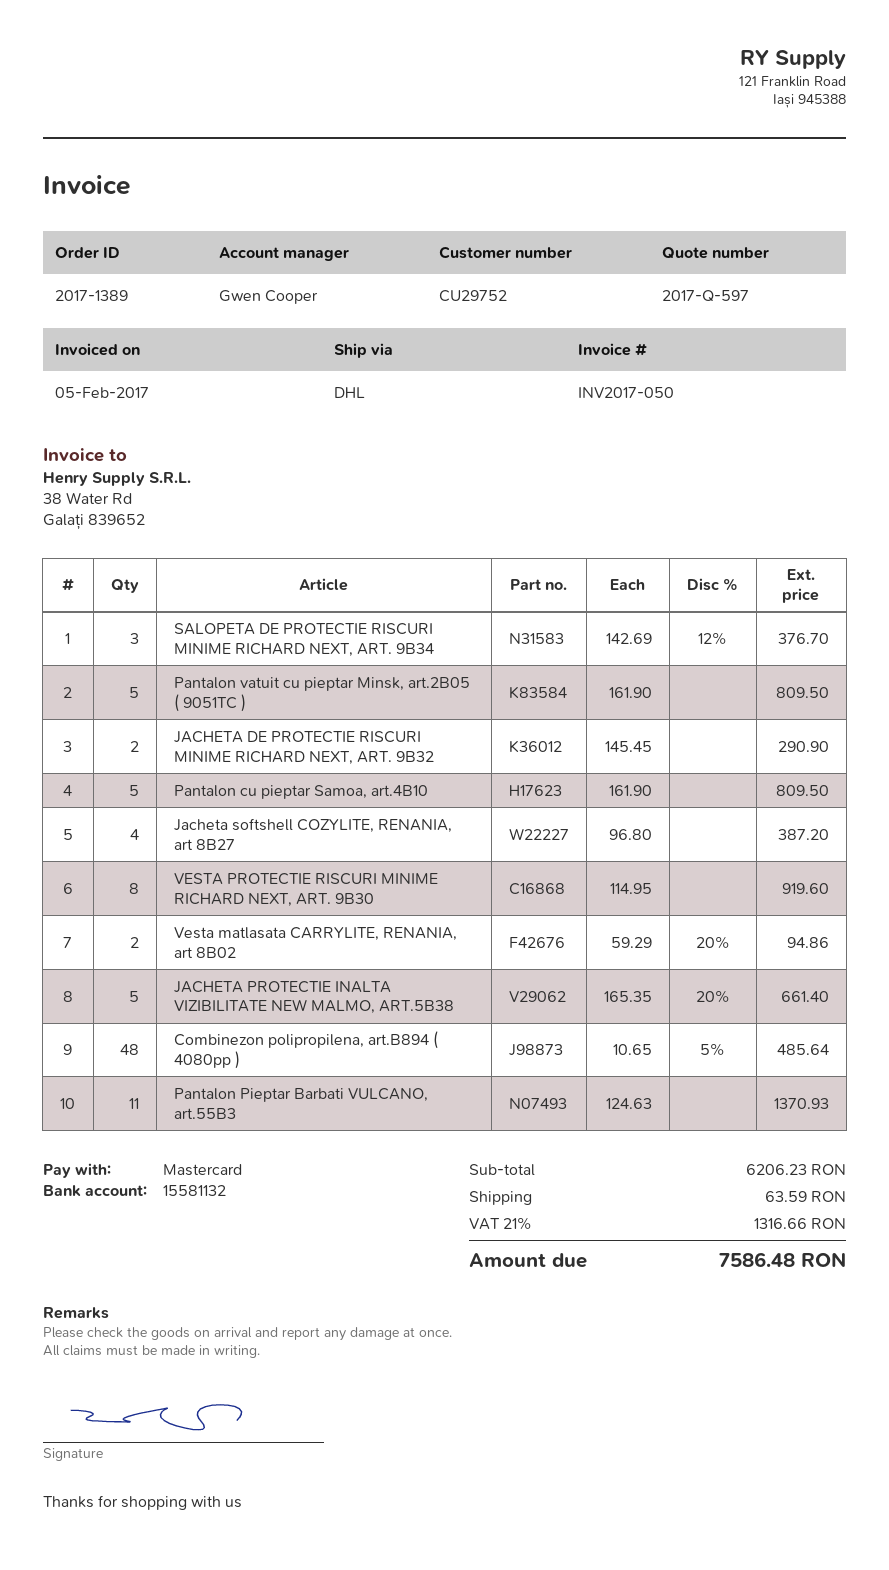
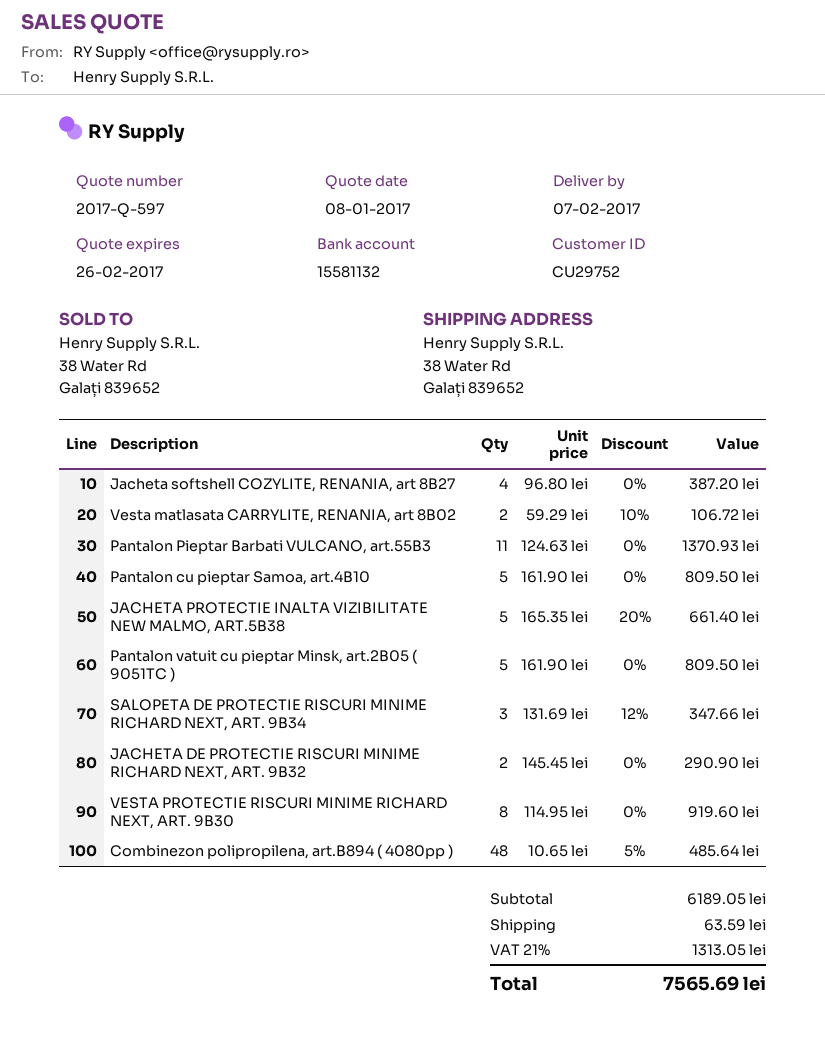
SALOPETA DE PROTECTIE RISCURI MINIME RICHARD NEXT, ART. 9B34: 3 x 142.69 - 12% = 376.70 -> 3 x 131.69 - 12% = 347.66
Vesta matlasata CARRYLITE, RENANIA, art 8B02: 2 x 59.29 - 20% = 94.86 -> 2 x 59.29 - 10% = 106.72
subtotal: 6206.23 -> 6189.05
tax: 21% = 1316.66 -> 21% = 1313.05
total: 7586.48 -> 7565.69

